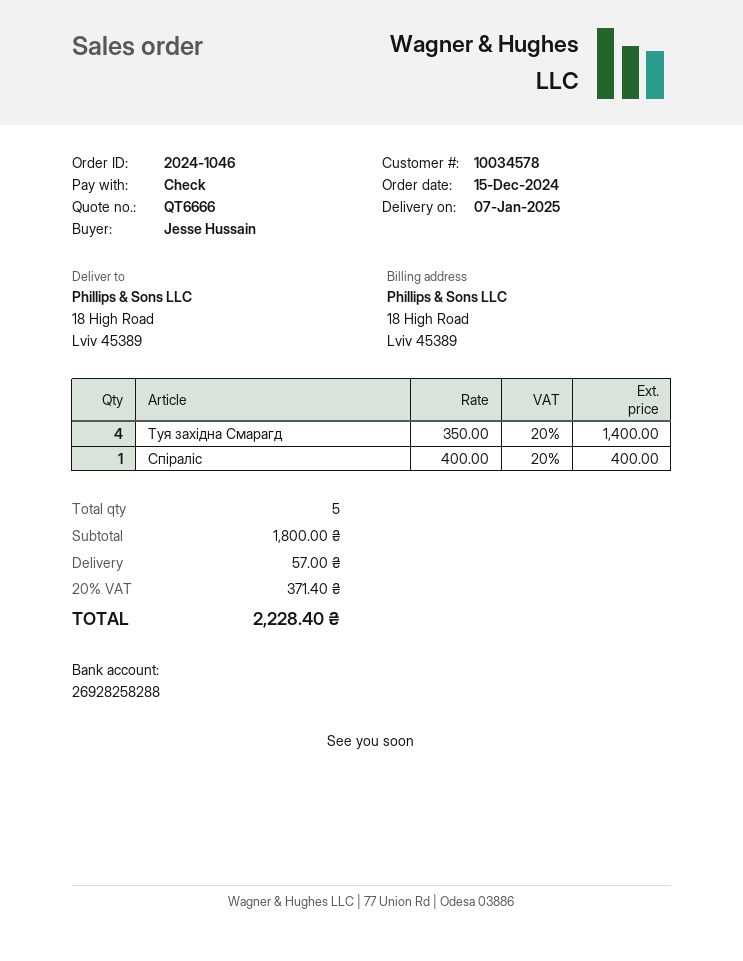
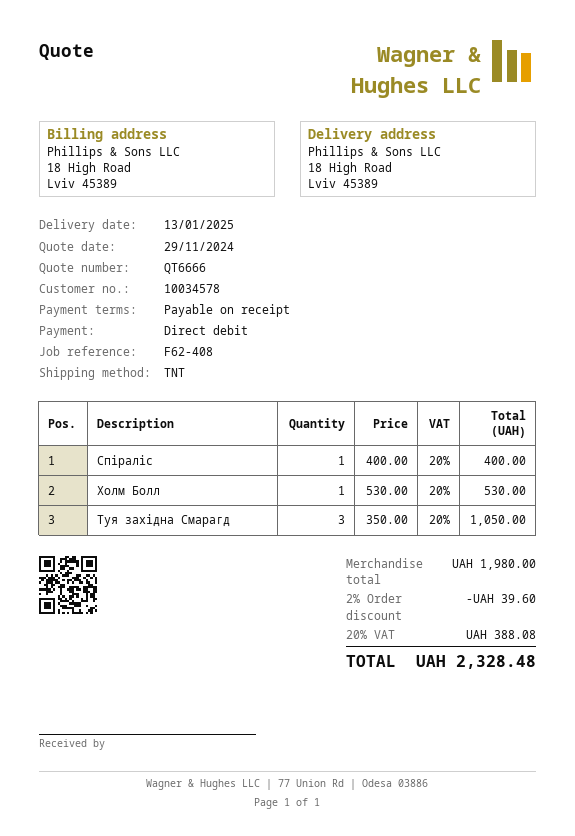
delivery date: 2025-01-07 -> 2025-01-13
payment method: cheque -> direct debit
Туя західна Смарагд: 4 x 350.00 = 1400.00 -> 3 x 350.00 = 1050.00
Холм Болл: none -> 1 x 530.00 = 530.00
subtotal: 1800.00 -> 1980.00
discount: none -> 2% = 39.60
shipping: 57.00 -> none
tax: 20% = 371.40 -> 20% = 388.08
total: 2228.40 -> 2328.48

